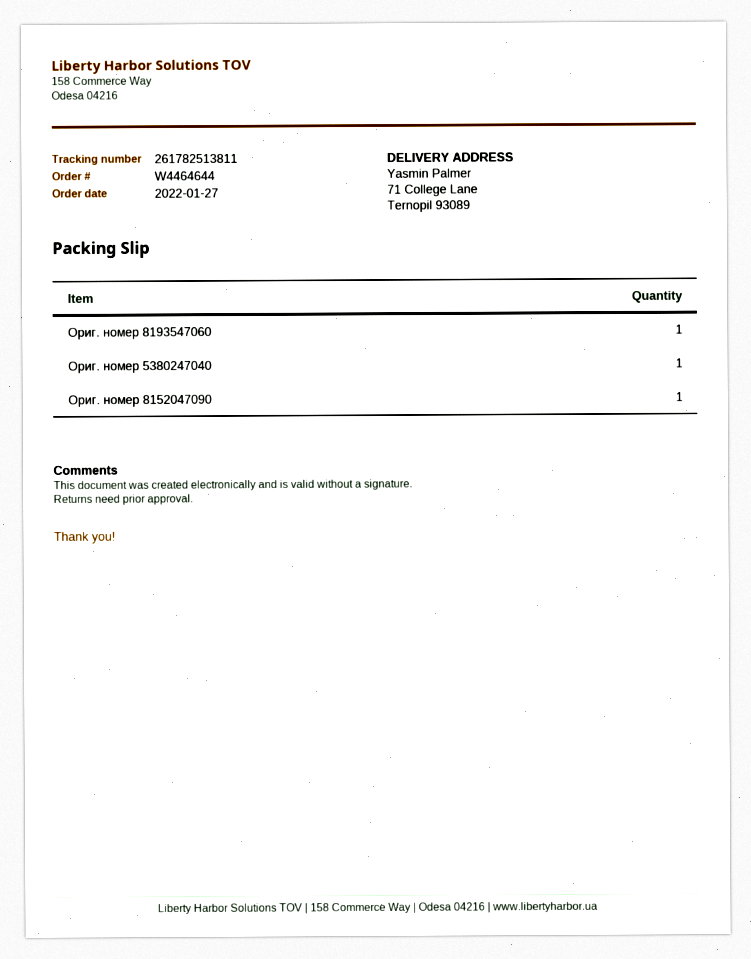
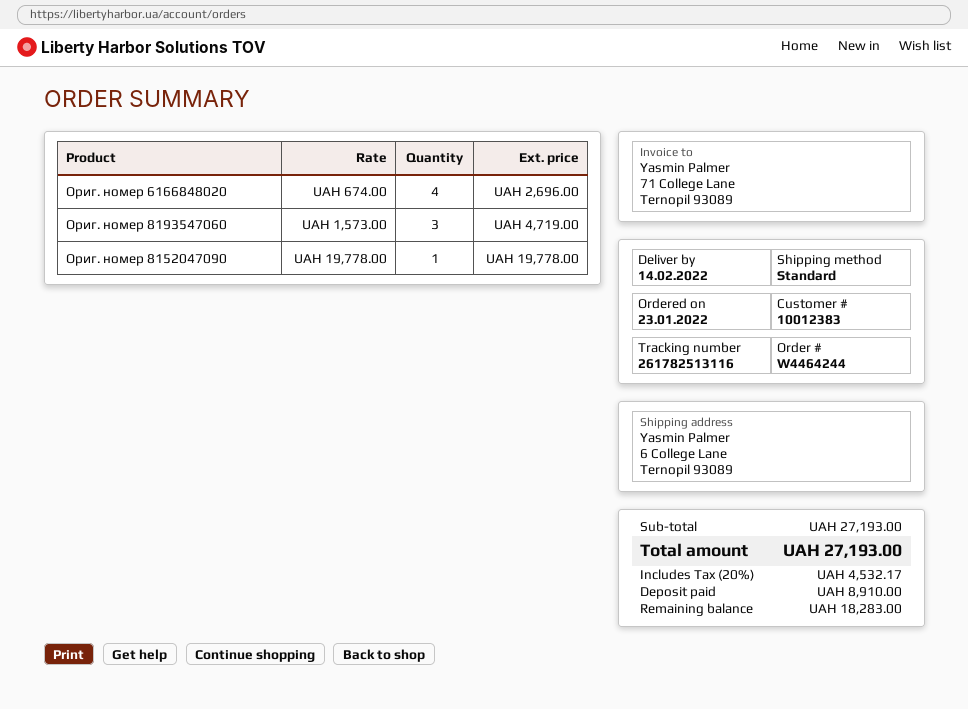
order number: W4464644 -> W4464244
order date: 2022-01-27 -> 2022-01-23
tracking number: 261782513811 -> 261782513116
ship to: 71 College Lane, Ternopil 93089 -> 6 College Lane, Ternopil 93089
Ориг. номер 8193547060: 1 -> 3
Ориг. номер 5380247040: 1 -> none
Ориг. номер 6166848020: none -> 4

